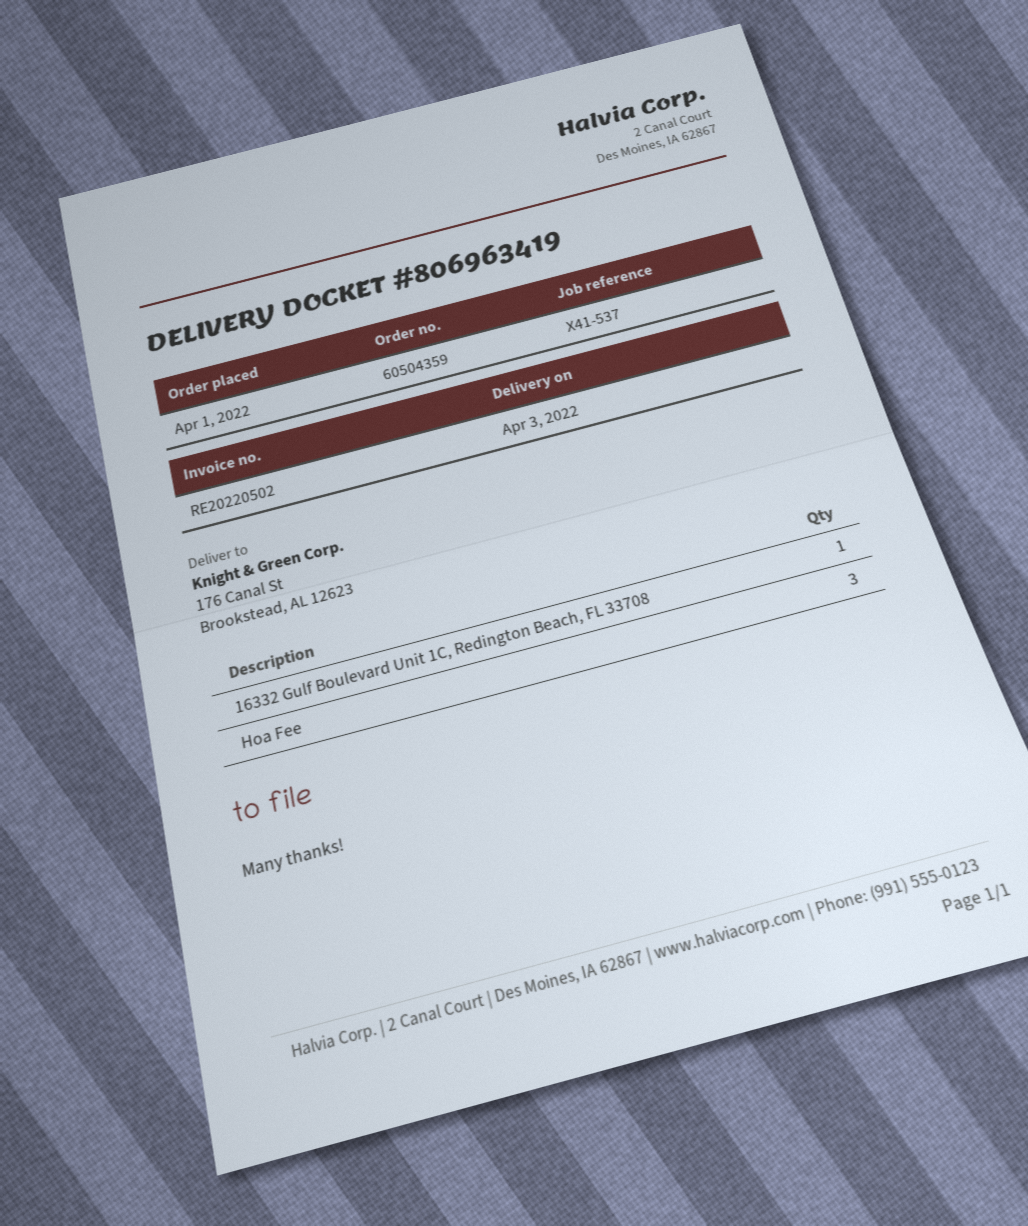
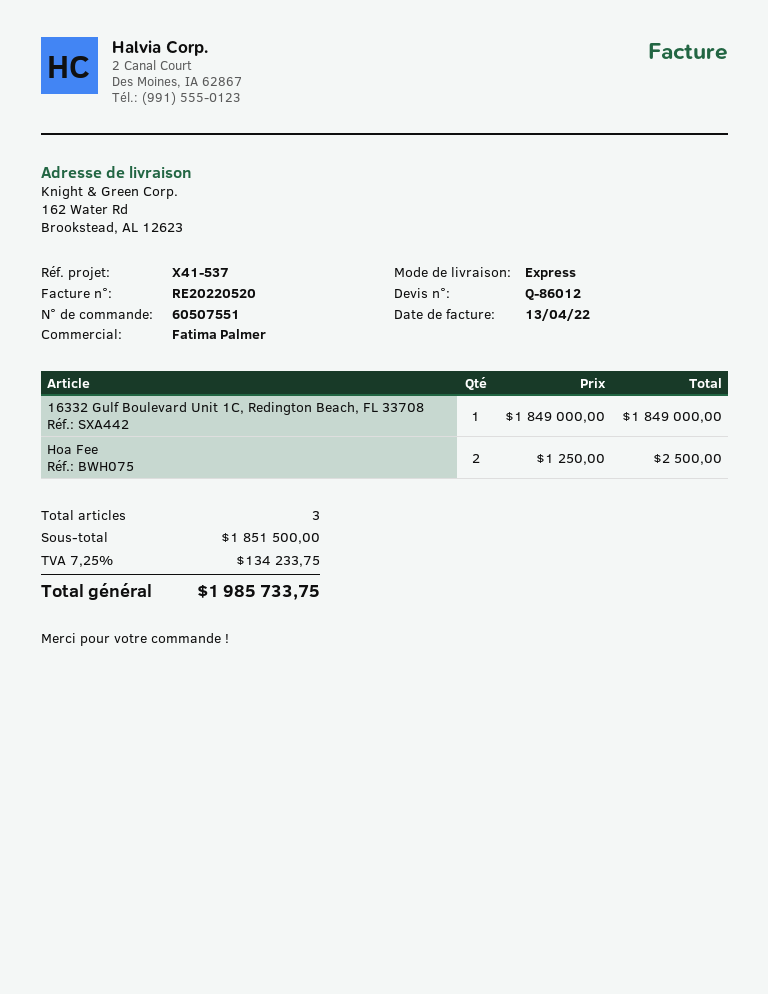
order number: 60504359 -> 60507551
invoice number: RE20220502 -> RE20220520
ship to: 176 Canal St, Brookstead, AL 12623 -> 162 Water Rd, Brookstead, AL 12623
Hoa Fee: 3 -> 2

